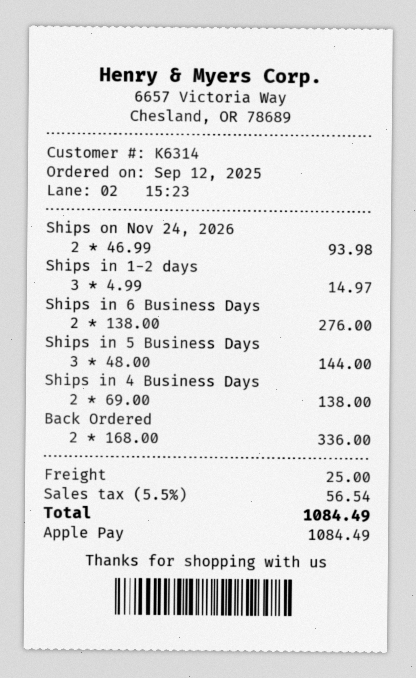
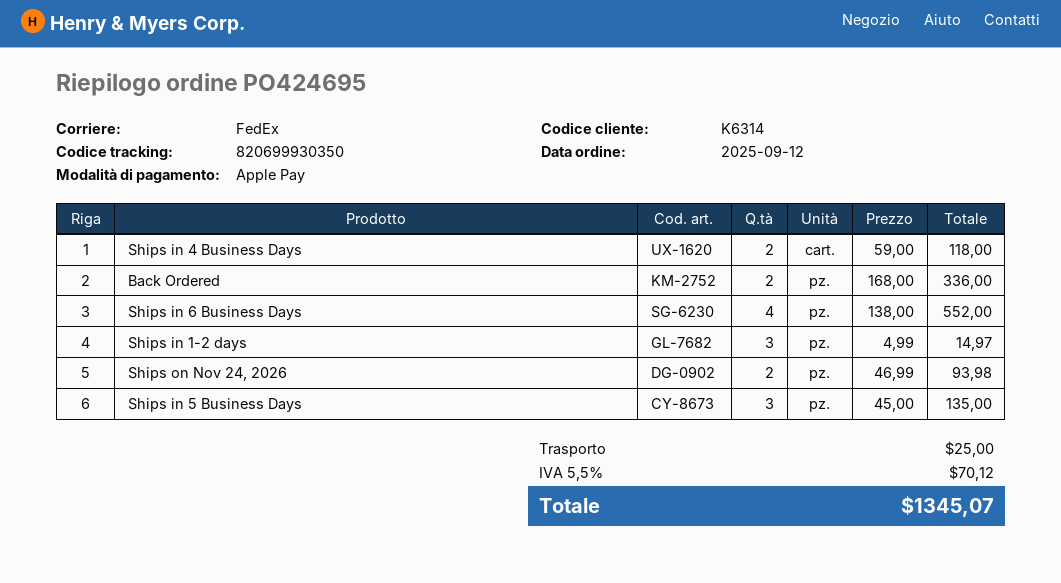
Ships in 6 Business Days: 2 x 138.00 = 276.00 -> 4 x 138.00 = 552.00
Ships in 5 Business Days: 3 x 48.00 = 144.00 -> 3 x 45.00 = 135.00
Ships in 4 Business Days: 2 x 69.00 = 138.00 -> 2 x 59.00 = 118.00
tax: 5.5% = 56.54 -> 5.5% = 70.12
total: 1084.49 -> 1345.07

